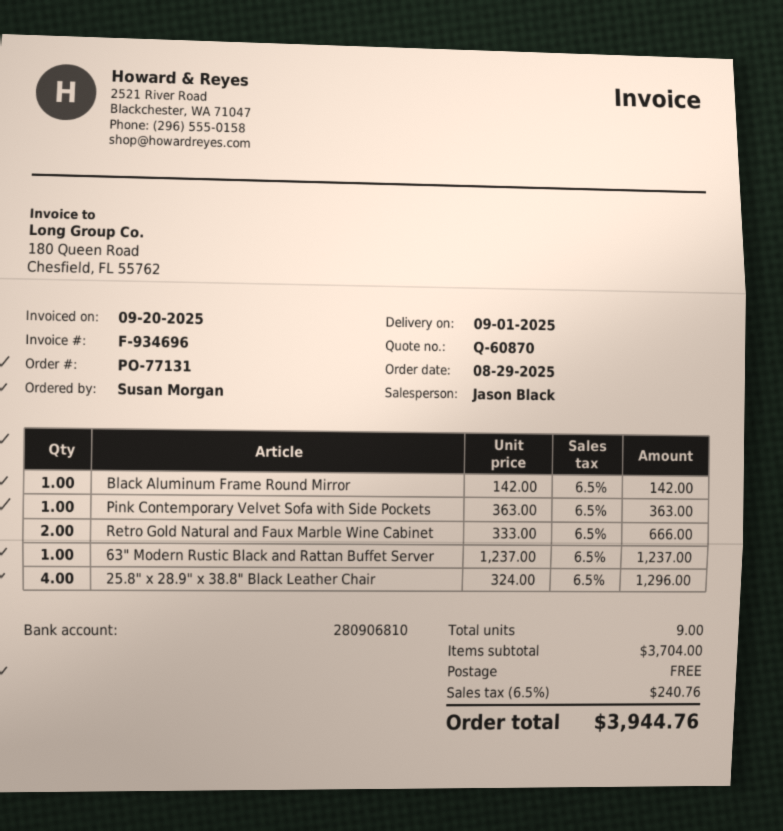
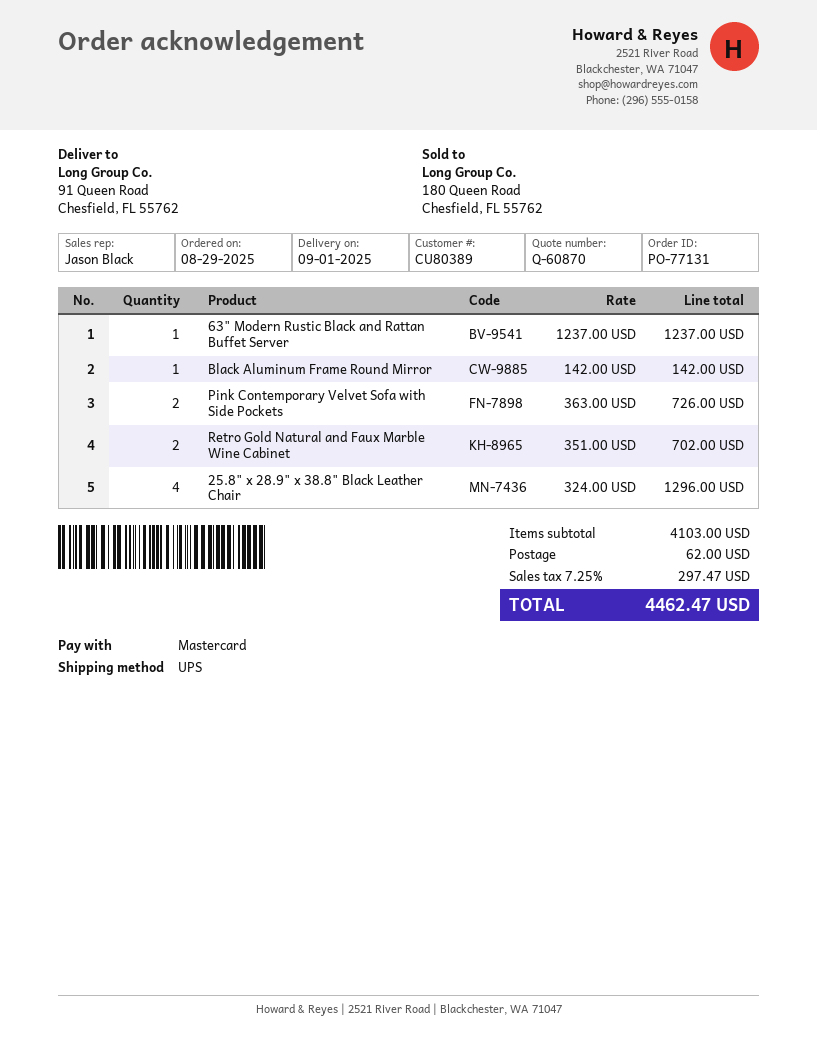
Pink Contemporary Velvet Sofa with Side Pockets: 1 x 363.00 = 363.00 -> 2 x 363.00 = 726.00
Retro Gold Natural and Faux Marble Wine Cabinet: 2 x 333.00 = 666.00 -> 2 x 351.00 = 702.00
subtotal: 3704.00 -> 4103.00
shipping: 0.00 -> 62.00
tax: 6.5% = 240.76 -> 7.25% = 297.47
total: 3944.76 -> 4462.47

